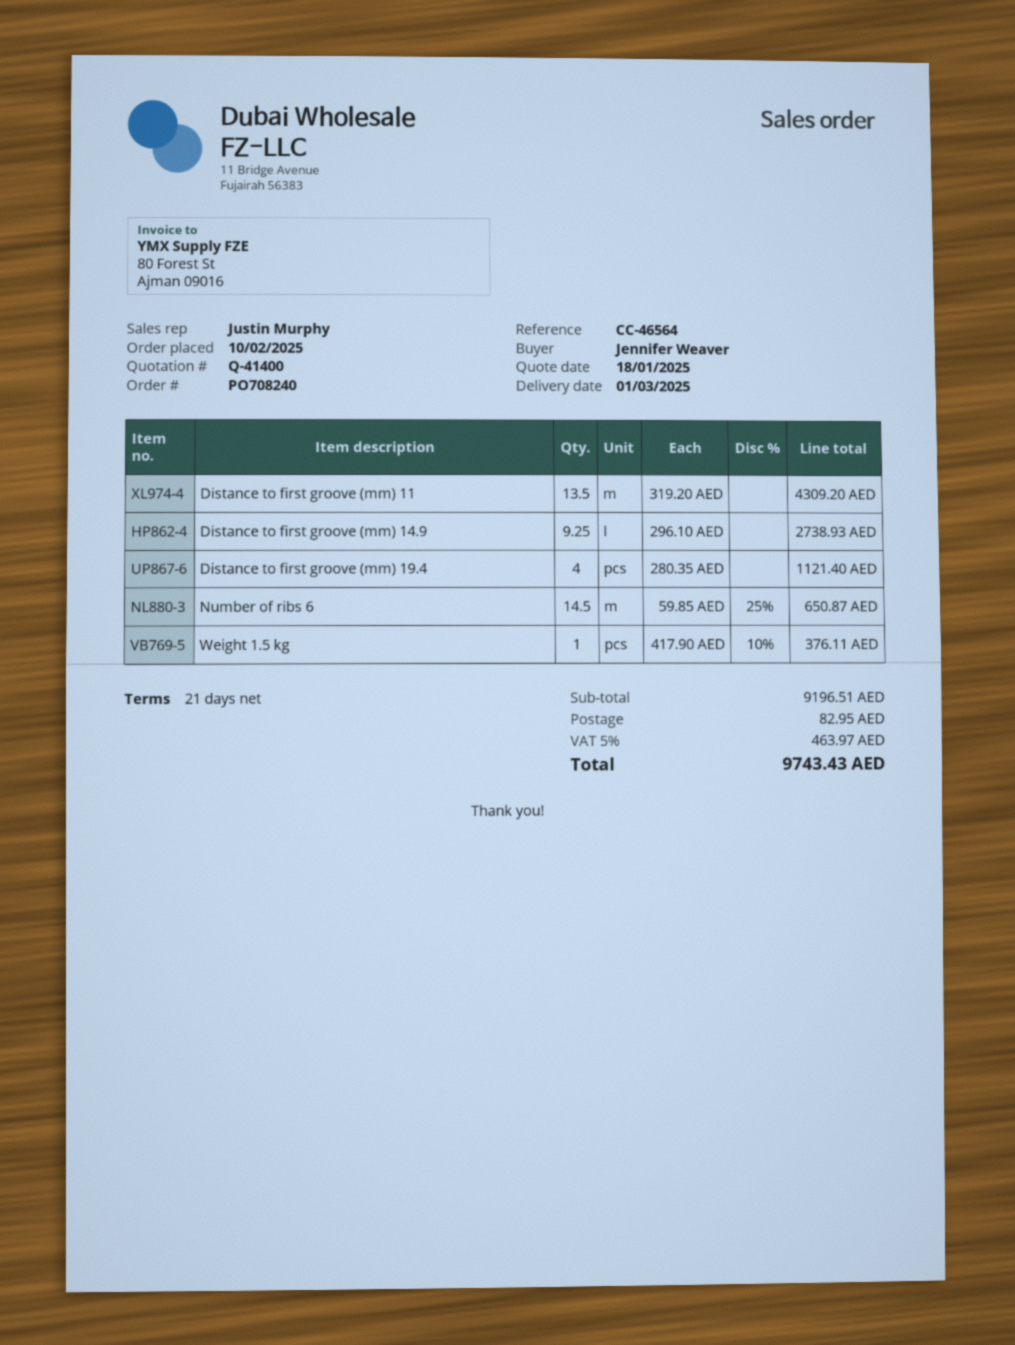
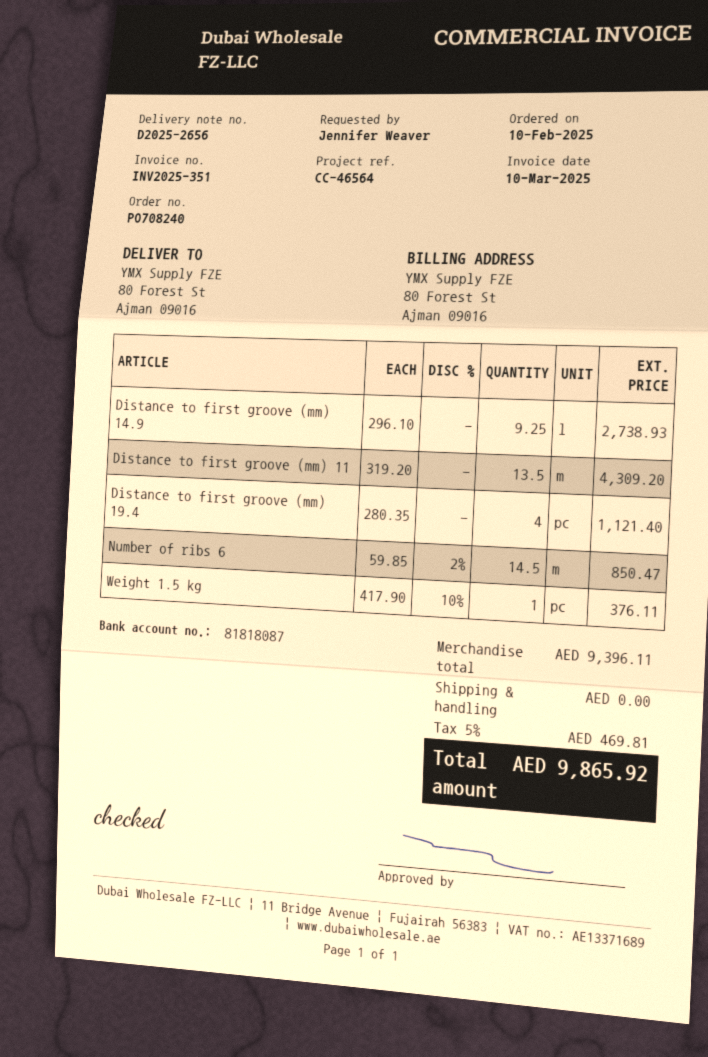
Number of ribs 6: 14.5 x 59.85 - 25% = 650.87 -> 14.5 x 59.85 - 2% = 850.47
subtotal: 9196.51 -> 9396.11
shipping: 82.95 -> 0.00
tax: 5% = 463.97 -> 5% = 469.81
total: 9743.43 -> 9865.92

